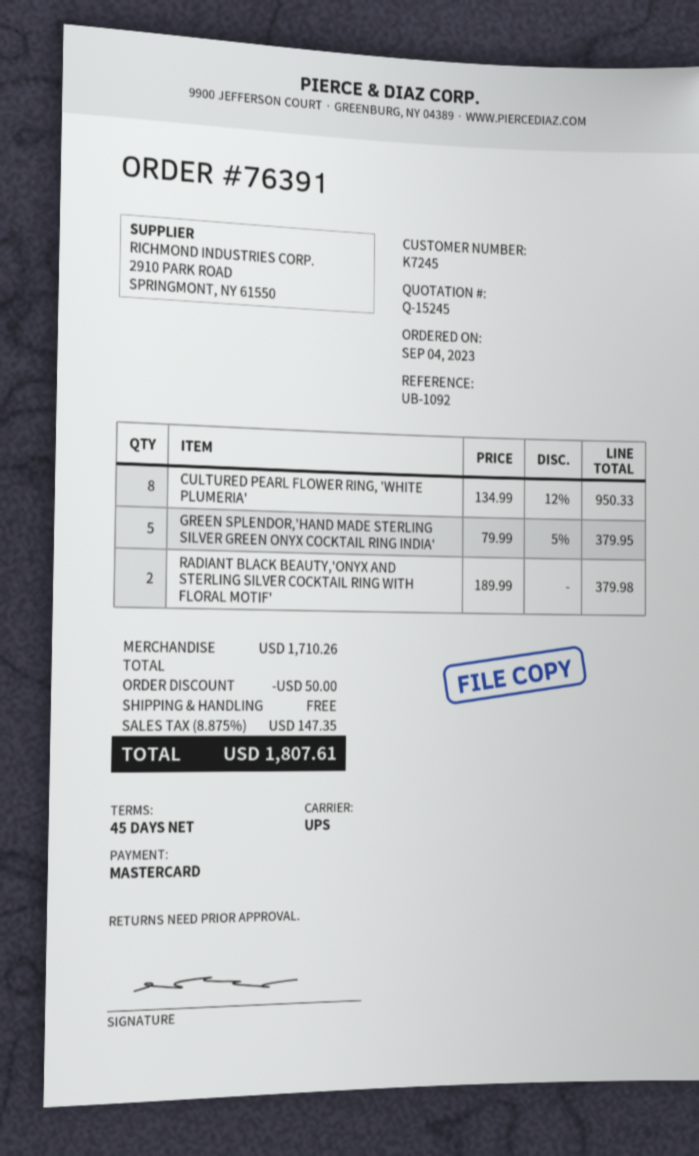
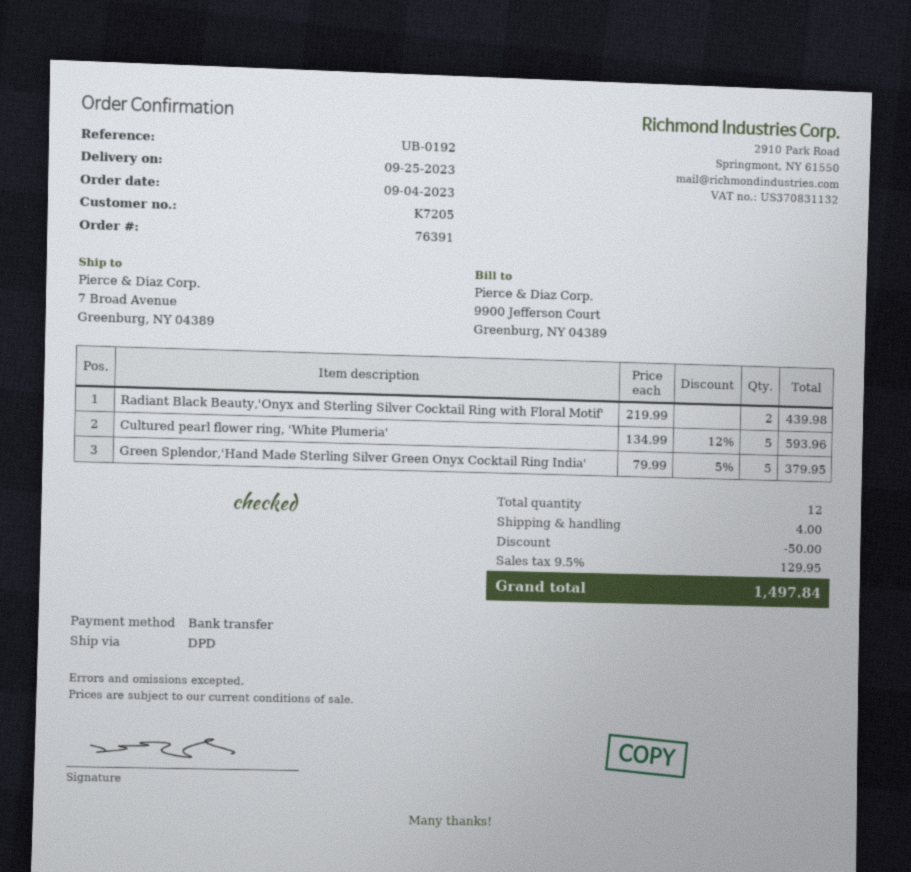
customer number: K7245 -> K7205
reference: UB-1092 -> UB-0192
payment method: Mastercard -> bank transfer
shipping method: UPS -> DPD
CULTURED PEARL FLOWER RING, 'WHITE PLUMERIA': 8 x 134.99 - 12% = 950.33 -> 5 x 134.99 - 12% = 593.96
RADIANT BLACK BEAUTY,'ONYX AND STERLING SILVER COCKTAIL RING WITH FLORAL MOTIF': 2 x 189.99 = 379.98 -> 2 x 219.99 = 439.98
shipping: 0.00 -> 4.00
tax: 8.875% = 147.35 -> 9.5% = 129.95
total: 1807.61 -> 1497.84

